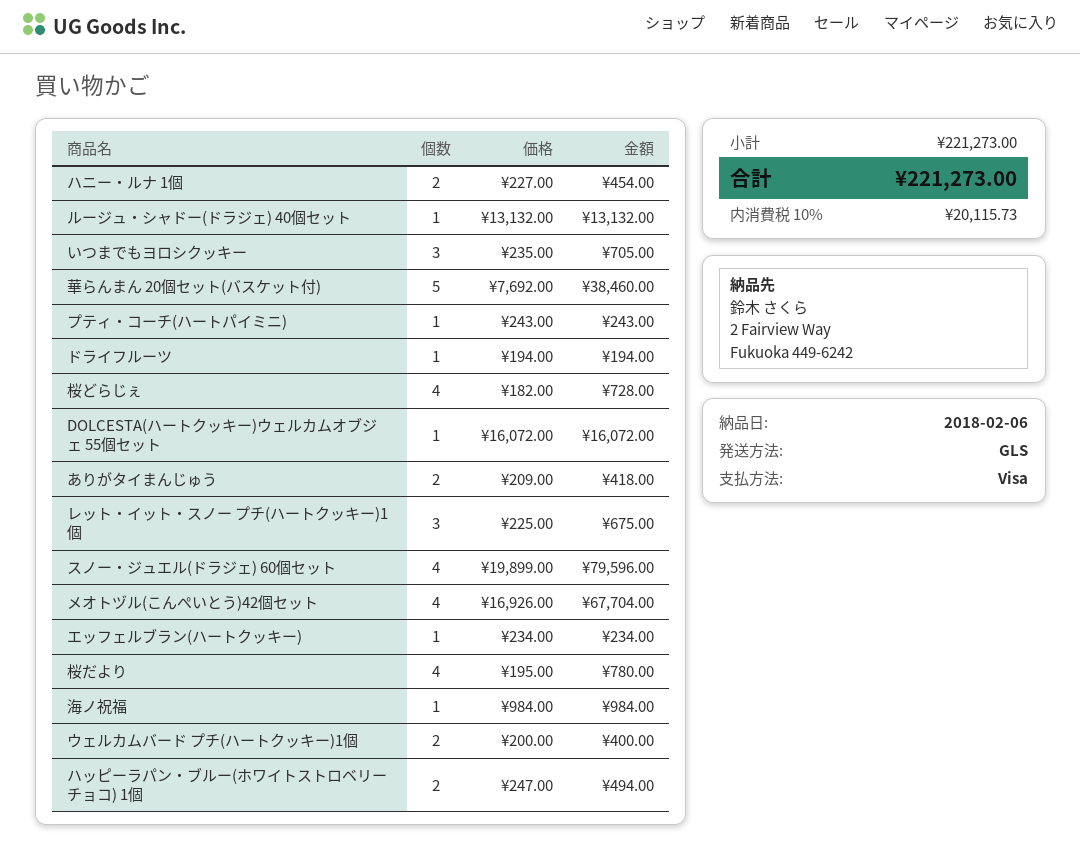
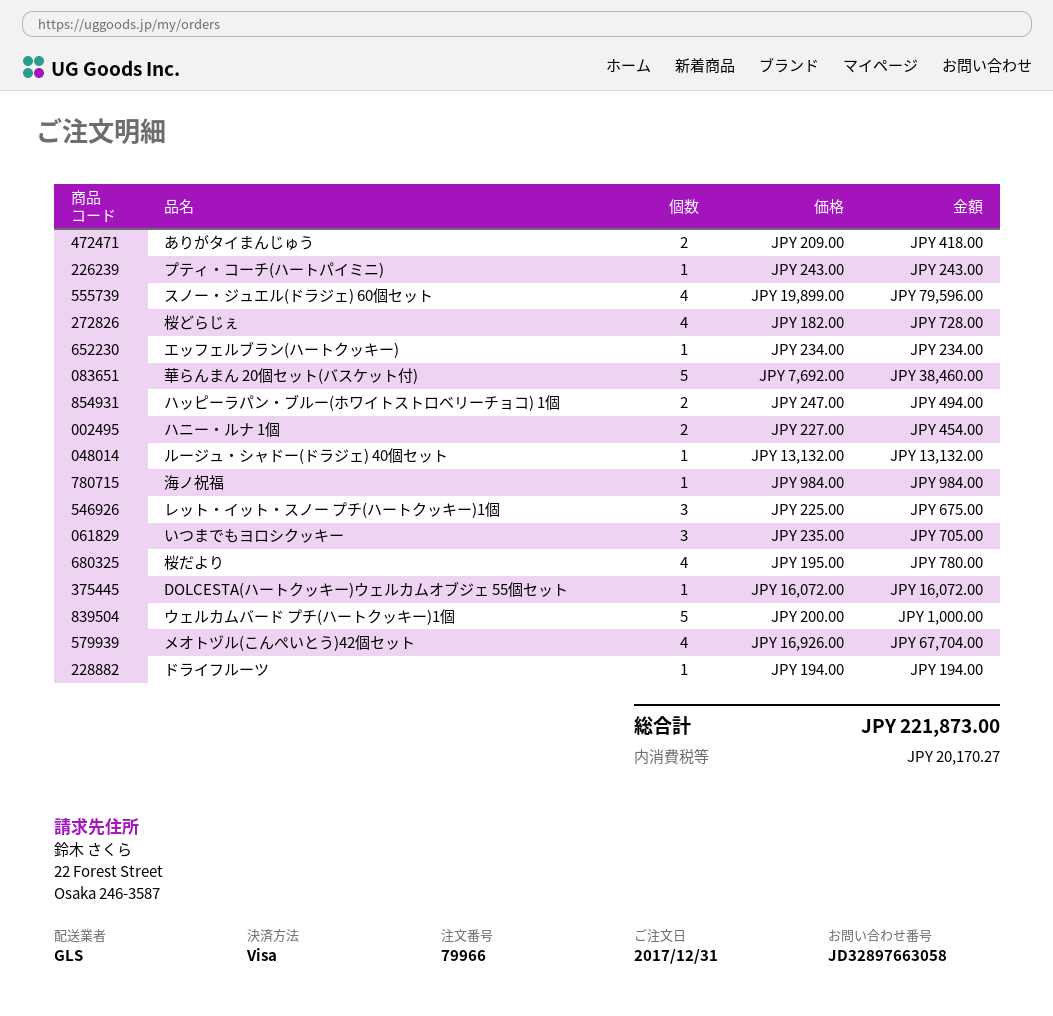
ウェルカムバード プチ(ハートクッキー)1個: 2 x 200.00 = 400.00 -> 5 x 200.00 = 1000.00
tax: 20115.73 -> 20170.27
total: 221273.00 -> 221873.00

